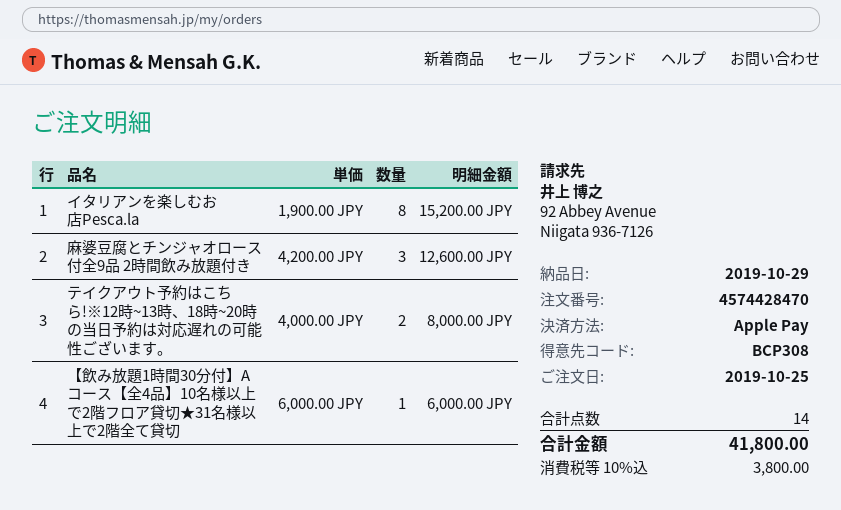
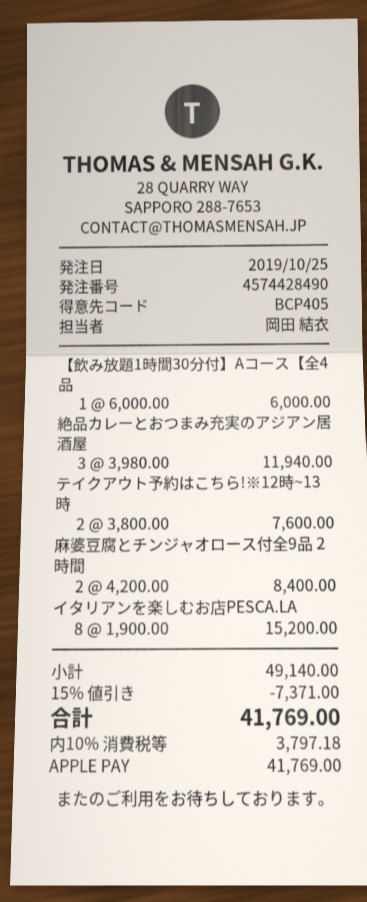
order number: 4574428470 -> 4574428490
customer number: BCP308 -> BCP405
麻婆豆腐とチンジャオロース付全9品 2時間飲み放題付き: 3 x 4200.00 = 12600.00 -> 2 x 4200.00 = 8400.00
テイクアウト予約はこちら!※12時~13時、18時~20時の当日予約は対応遅れの可能性ございます。: 2 x 4000.00 = 8000.00 -> 2 x 3800.00 = 7600.00
絶品カレーとおつまみ充実のアジアン居酒屋: none -> 3 x 3980.00 = 11940.00
discount: none -> 15% = 7371.00
tax: 10% = 3800.00 -> 10% = 3797.18
total: 41800.00 -> 41769.00

